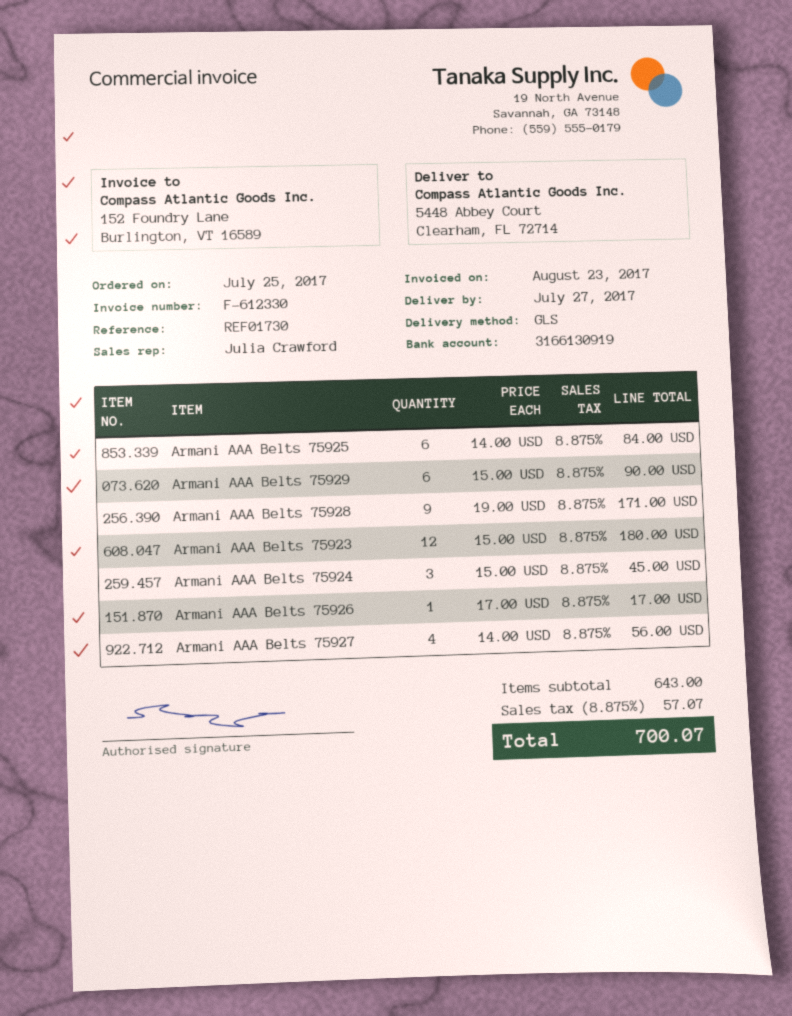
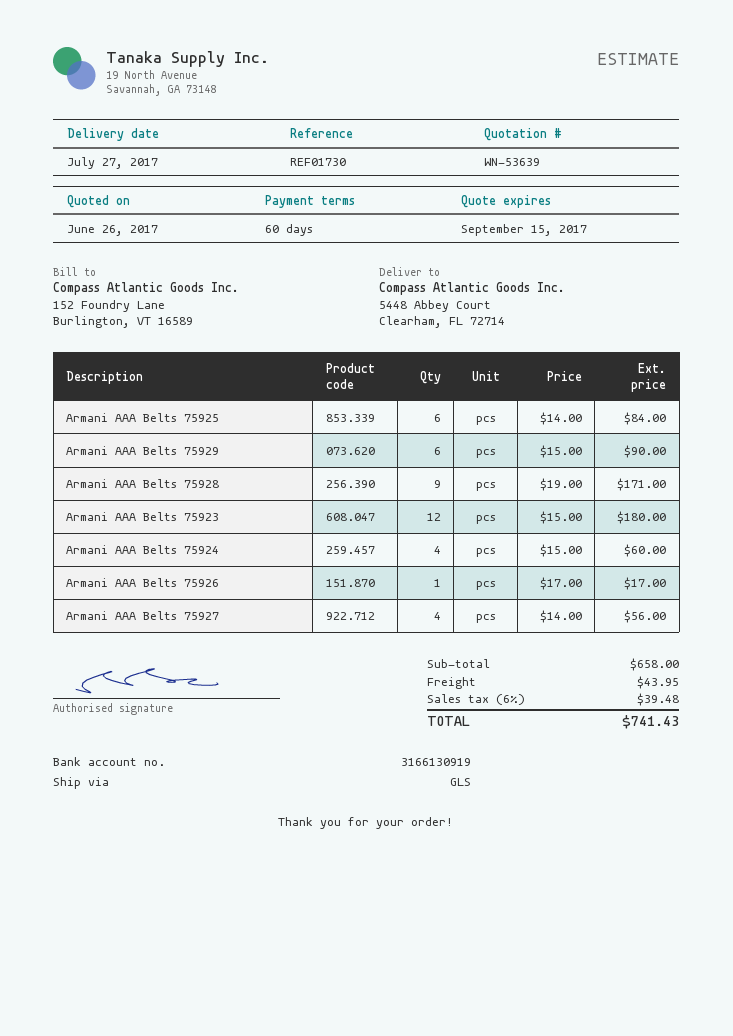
Armani AAA Belts 75924: 3 x 15.00 = 45.00 -> 4 x 15.00 = 60.00
subtotal: 643.00 -> 658.00
shipping: none -> 43.95
tax: 8.875% = 57.07 -> 6% = 39.48
total: 700.07 -> 741.43

